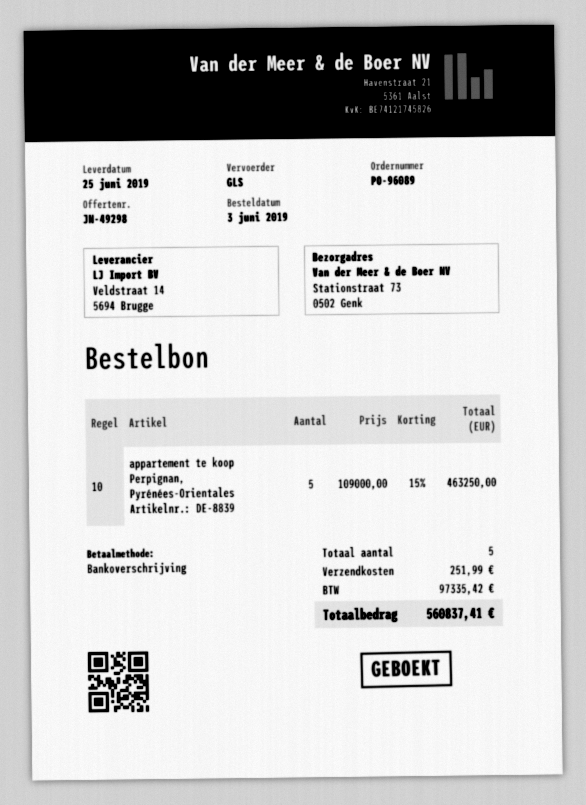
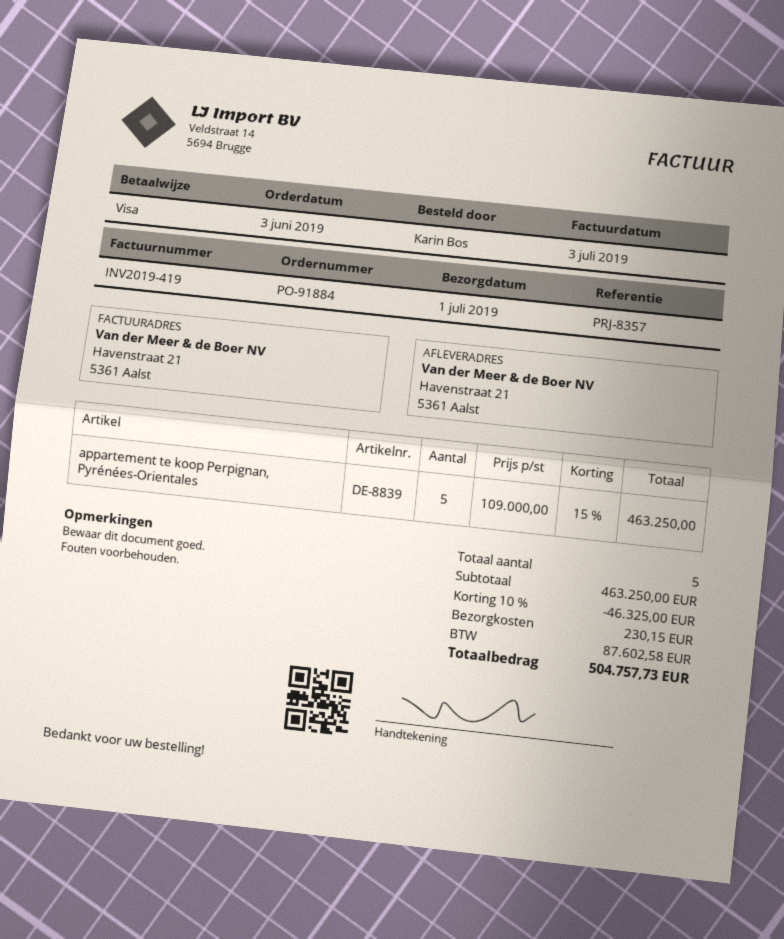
order number: PO-96089 -> PO-91884
delivery date: 2019-06-25 -> 2019-07-01
payment method: bank transfer -> Visa
ship to: Stationstraat 73, 0502 Genk -> Havenstraat 21, 5361 Aalst
discount: none -> 10% = 46325.00
shipping: 251.99 -> 230.15
tax: 97335.42 -> 87602.58
total: 560837.41 -> 504757.73

